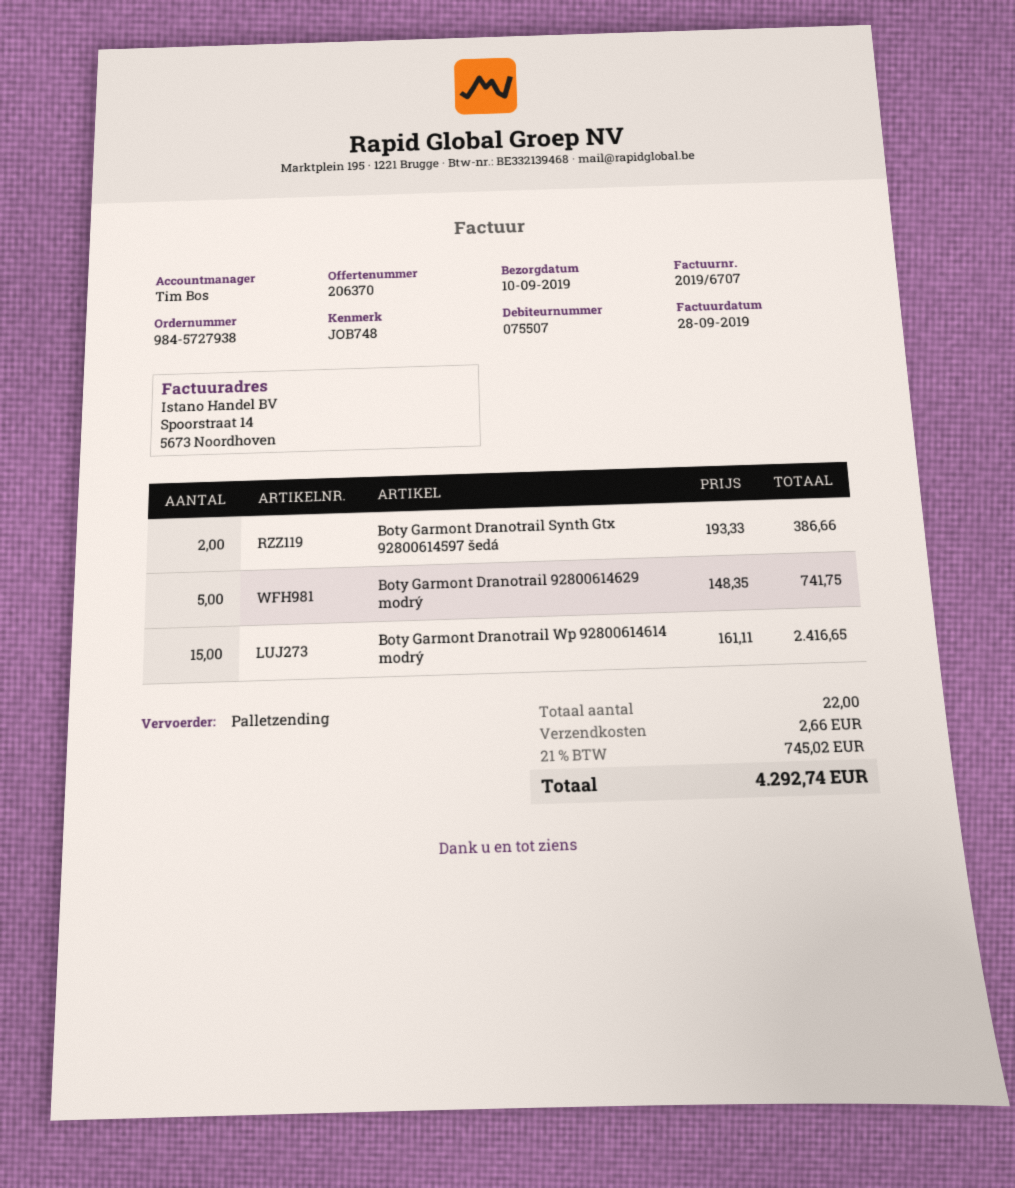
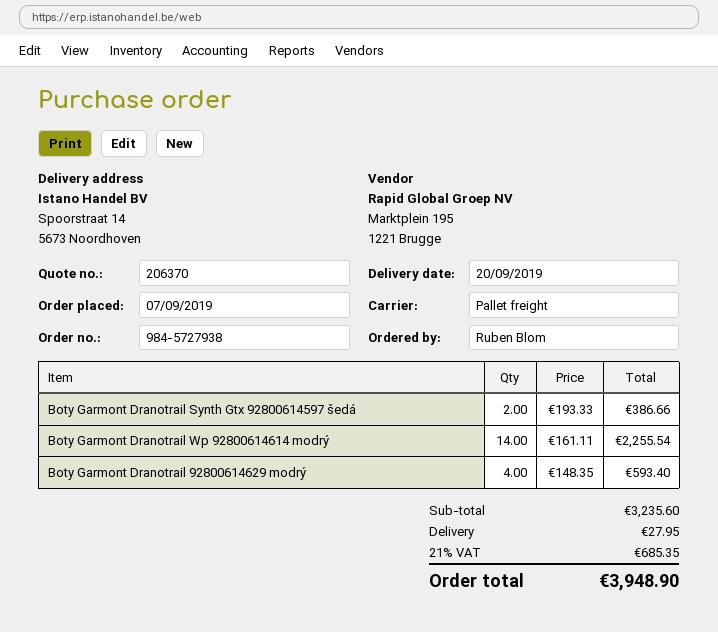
delivery date: 2019-09-10 -> 2019-09-20
Boty Garmont Dranotrail 92800614629 modrý: 5 x 148.35 = 741.75 -> 4 x 148.35 = 593.40
Boty Garmont Dranotrail Wp 92800614614 modrý: 15 x 161.11 = 2416.65 -> 14 x 161.11 = 2255.54
shipping: 2.66 -> 27.95
tax: 21% = 745.02 -> 21% = 685.35
total: 4292.74 -> 3948.90

